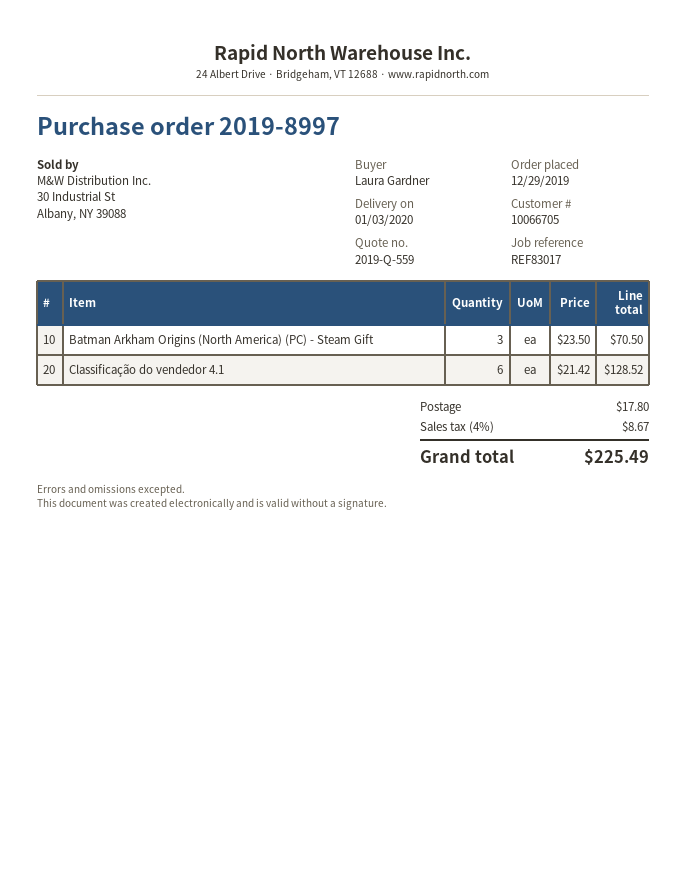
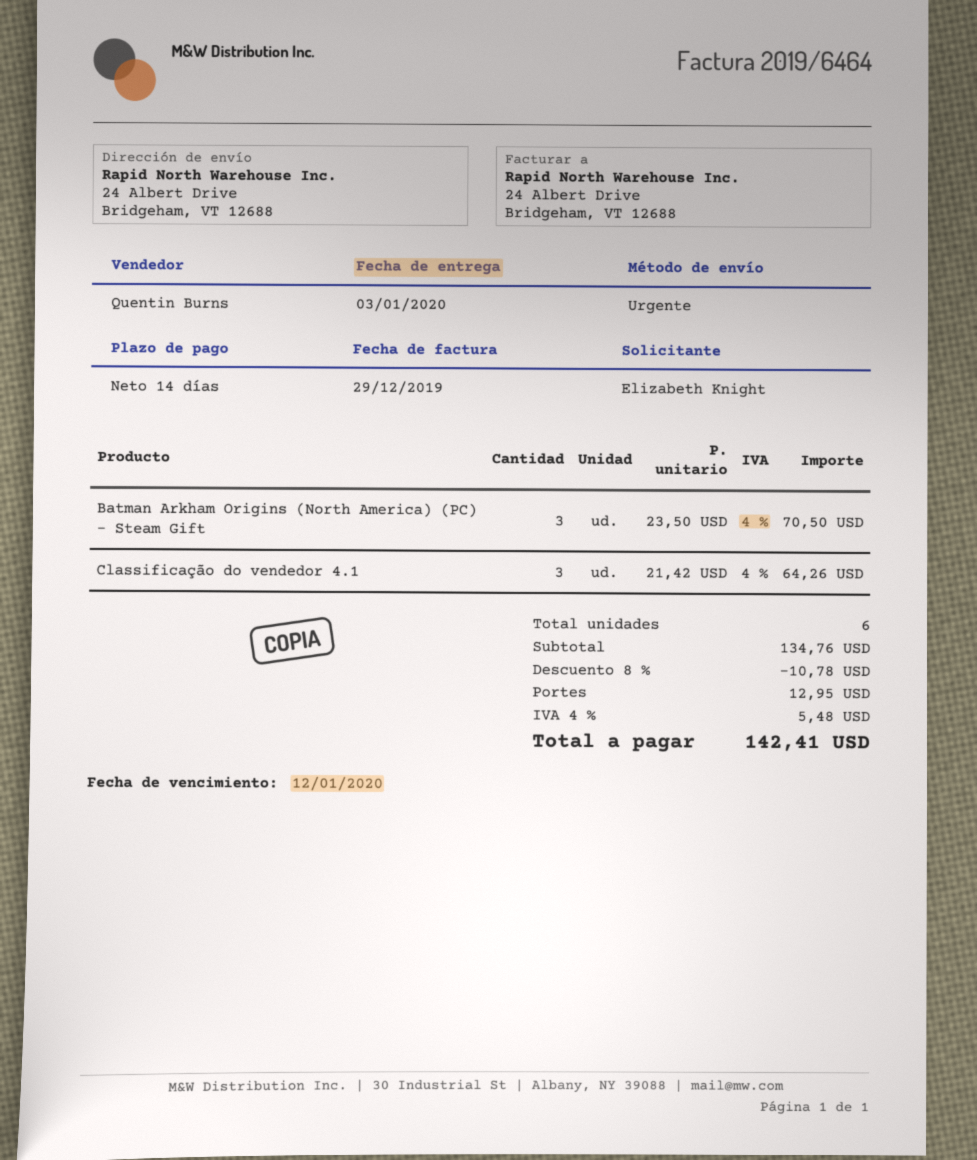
ordered by: Laura Gardner -> Elizabeth Knight
Classificação do vendedor 4.1: 6 x 21.42 = 128.52 -> 3 x 21.42 = 64.26
discount: none -> 8% = 10.78
shipping: 17.80 -> 12.95
tax: 4% = 8.67 -> 4% = 5.48
total: 225.49 -> 142.41

